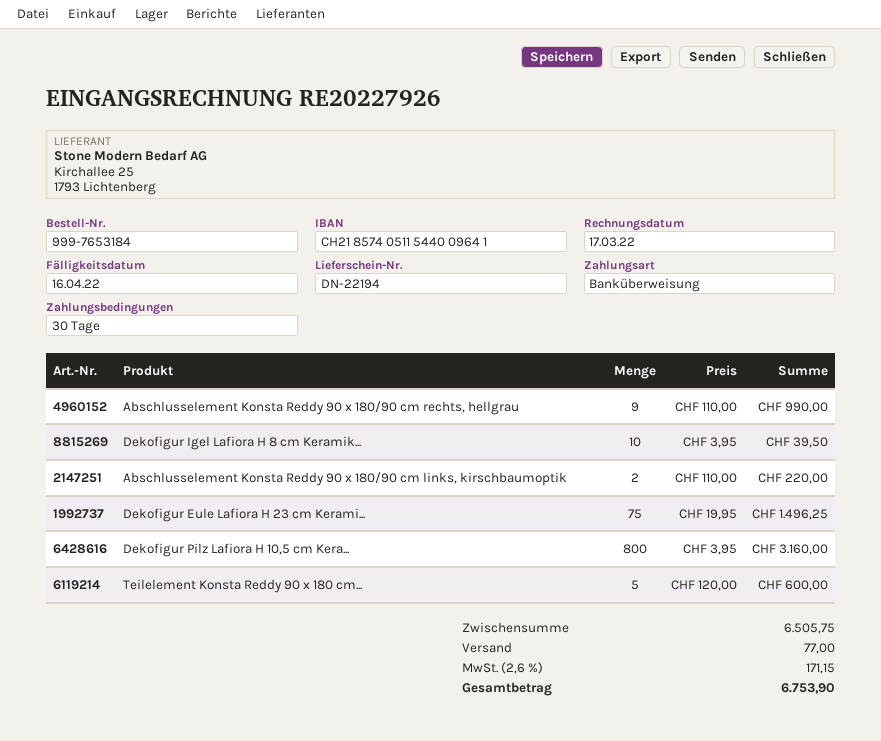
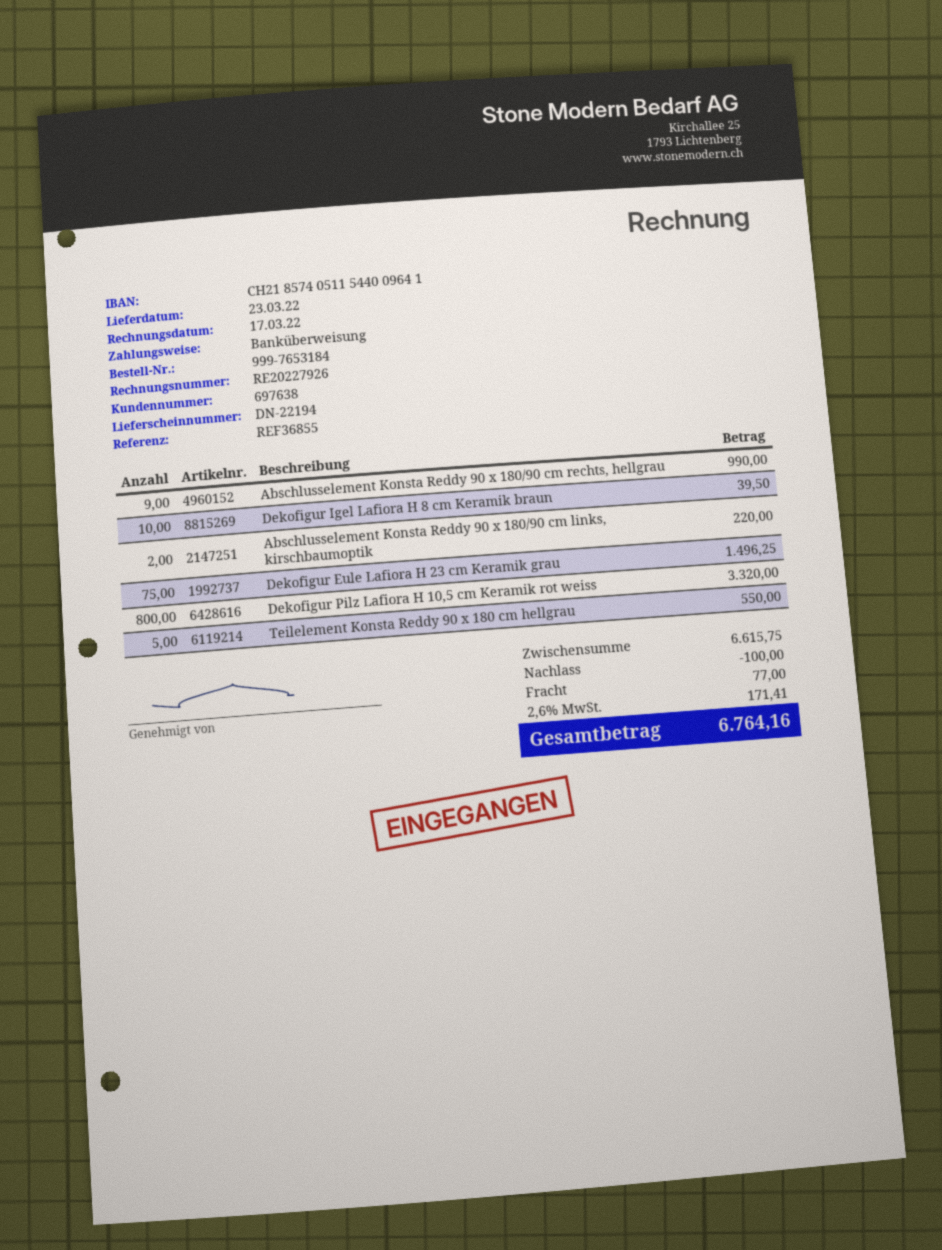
Dekofigur Pilz Lafiora H 10,5 cm Kera...: 800 for 3160.00 -> 800 for 3320.00
Teilelement Konsta Reddy 90 x 180 cm...: 5 for 600.00 -> 5 for 550.00
subtotal: 6505.75 -> 6615.75
discount: none -> 100.00
tax: 2.6% = 171.15 -> 2.6% = 171.41
total: 6753.90 -> 6764.16

